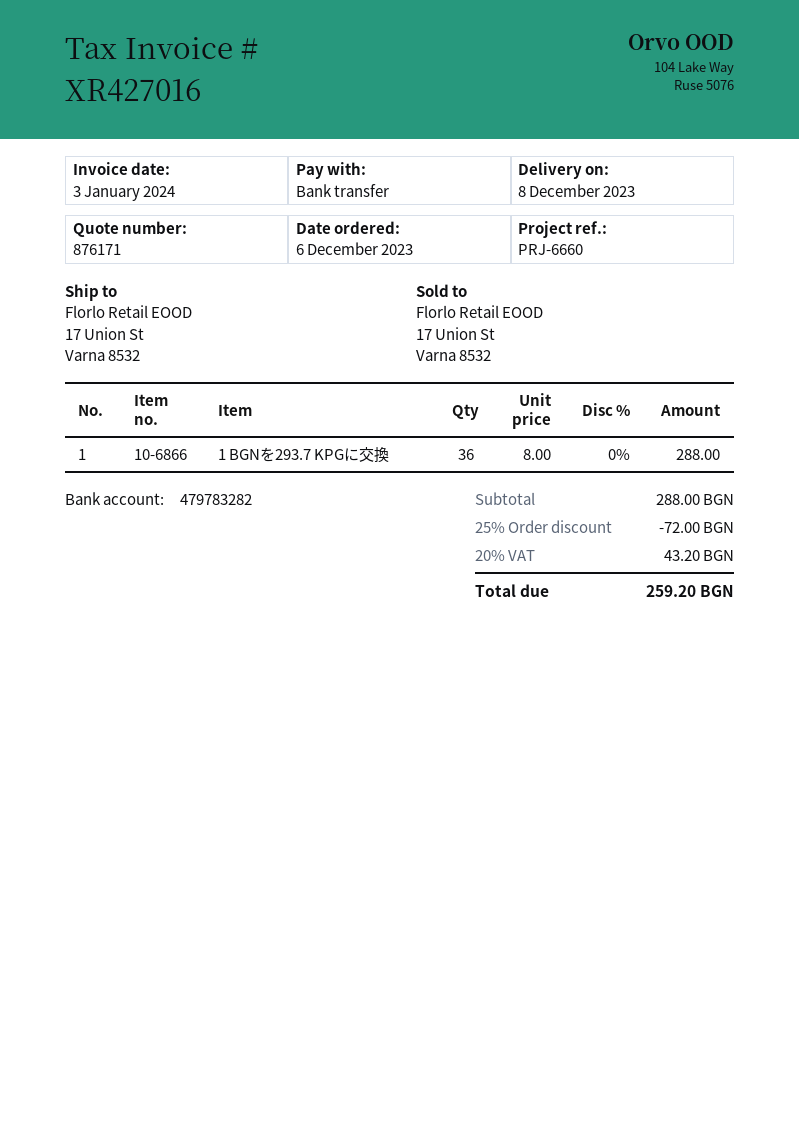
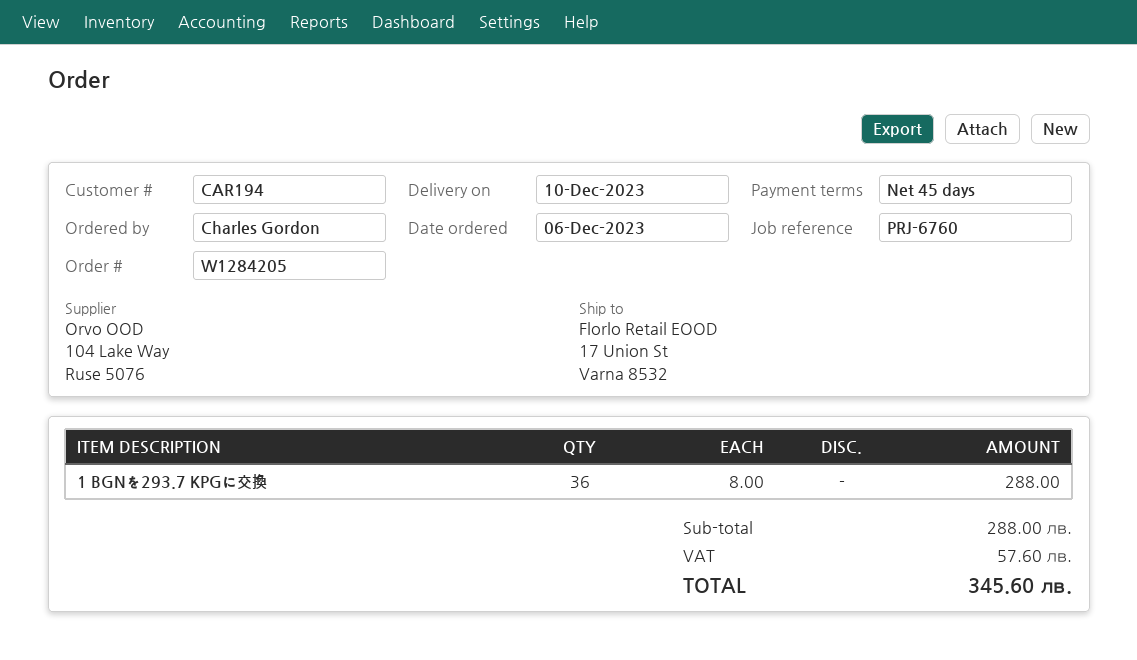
delivery date: 2023-12-08 -> 2023-12-10
reference: PRJ-6660 -> PRJ-6760
discount: 25% = 72.00 -> none
tax: 43.20 -> 57.60
total: 259.20 -> 345.60

